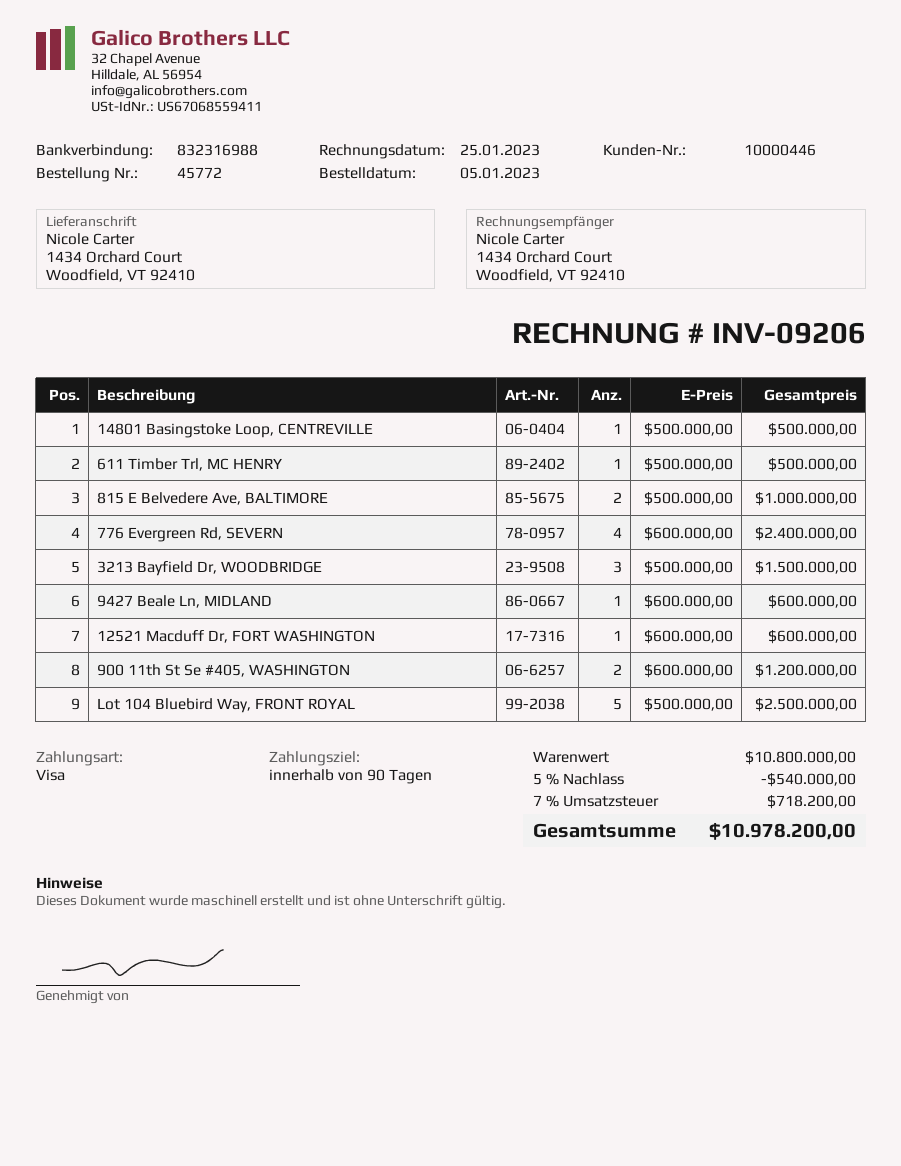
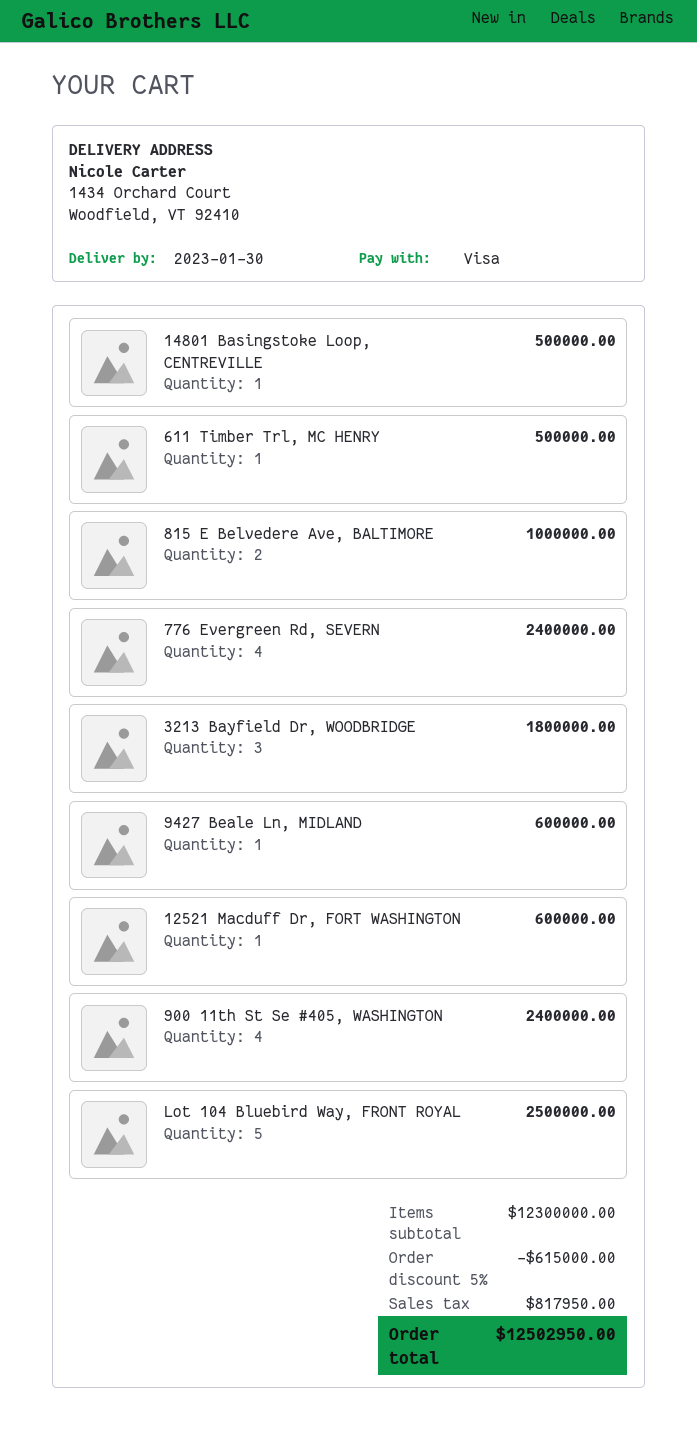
3213 Bayfield Dr, WOODBRIDGE: 3 for 1500000.00 -> 3 for 1800000.00
900 11th St Se #405, WASHINGTON: 2 for 1200000.00 -> 4 for 2400000.00
subtotal: 10800000.00 -> 12300000.00
discount: 5% = 540000.00 -> 5% = 615000.00
tax: 718200.00 -> 817950.00
total: 10978200.00 -> 12502950.00

